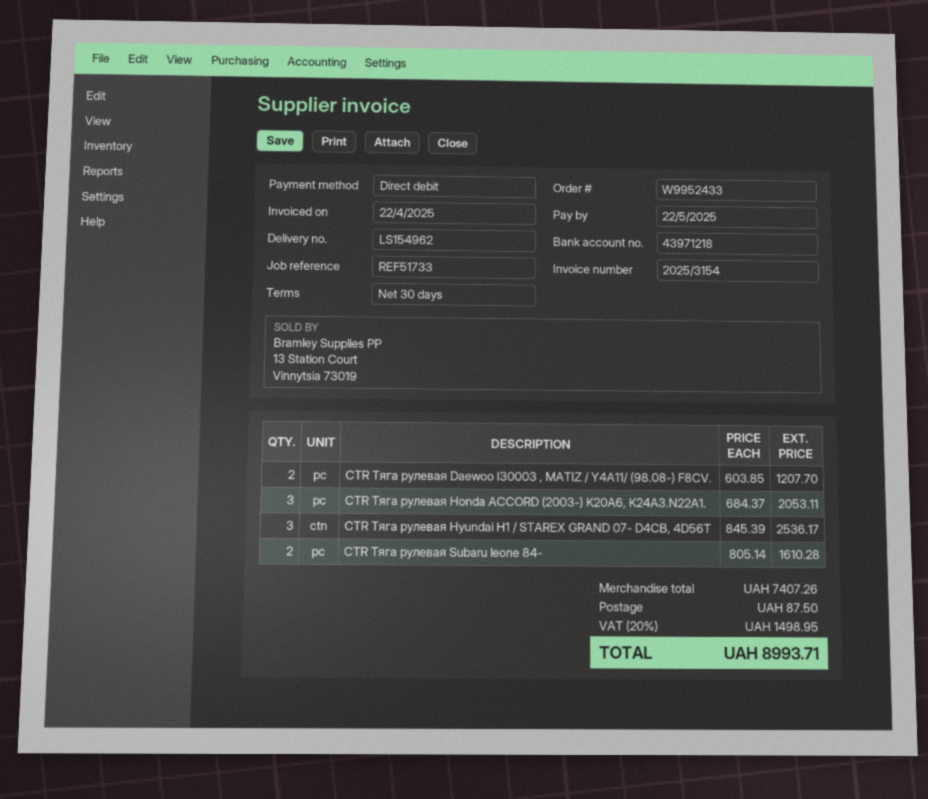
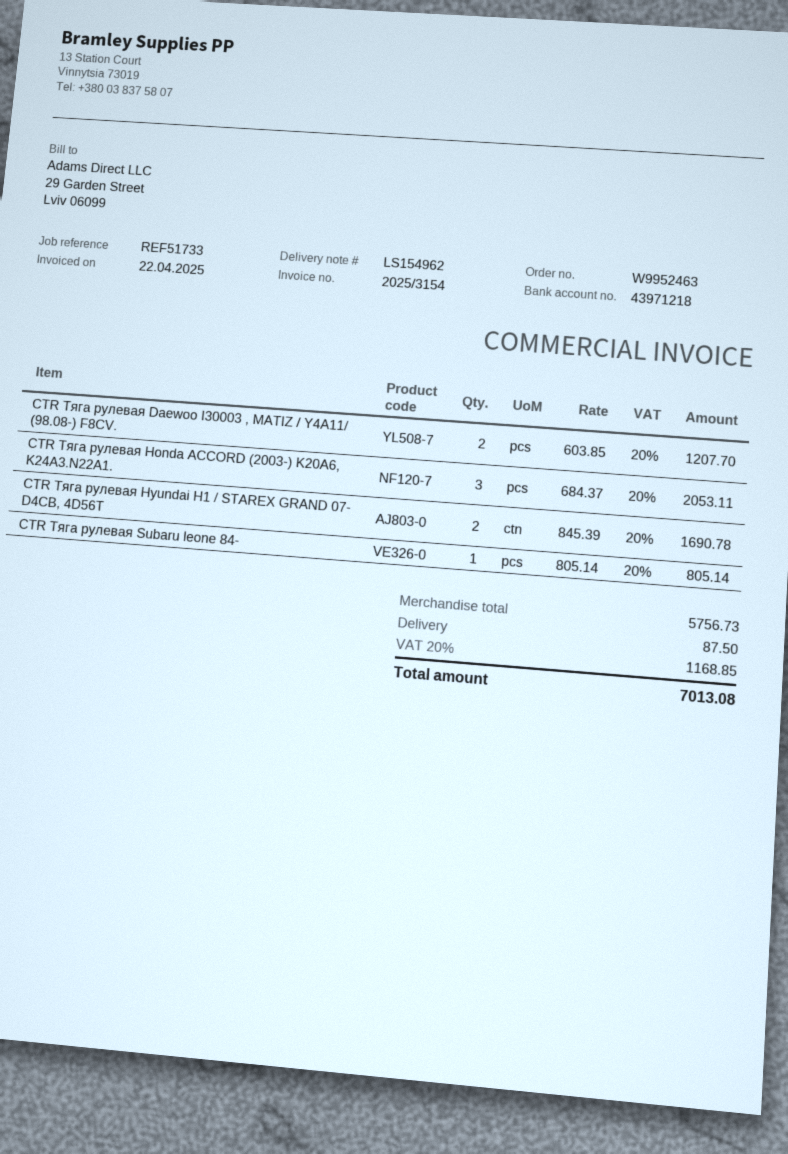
order number: W9952433 -> W9952463
CTR Тяга рулевая Hyundai H1 / STAREX GRAND 07- D4CB, 4D56T: 3 x 845.39 = 2536.17 -> 2 x 845.39 = 1690.78
CTR Тяга рулевая Subaru leone 84-: 2 x 805.14 = 1610.28 -> 1 x 805.14 = 805.14
subtotal: 7407.26 -> 5756.73
tax: 20% = 1498.95 -> 20% = 1168.85
total: 8993.71 -> 7013.08

